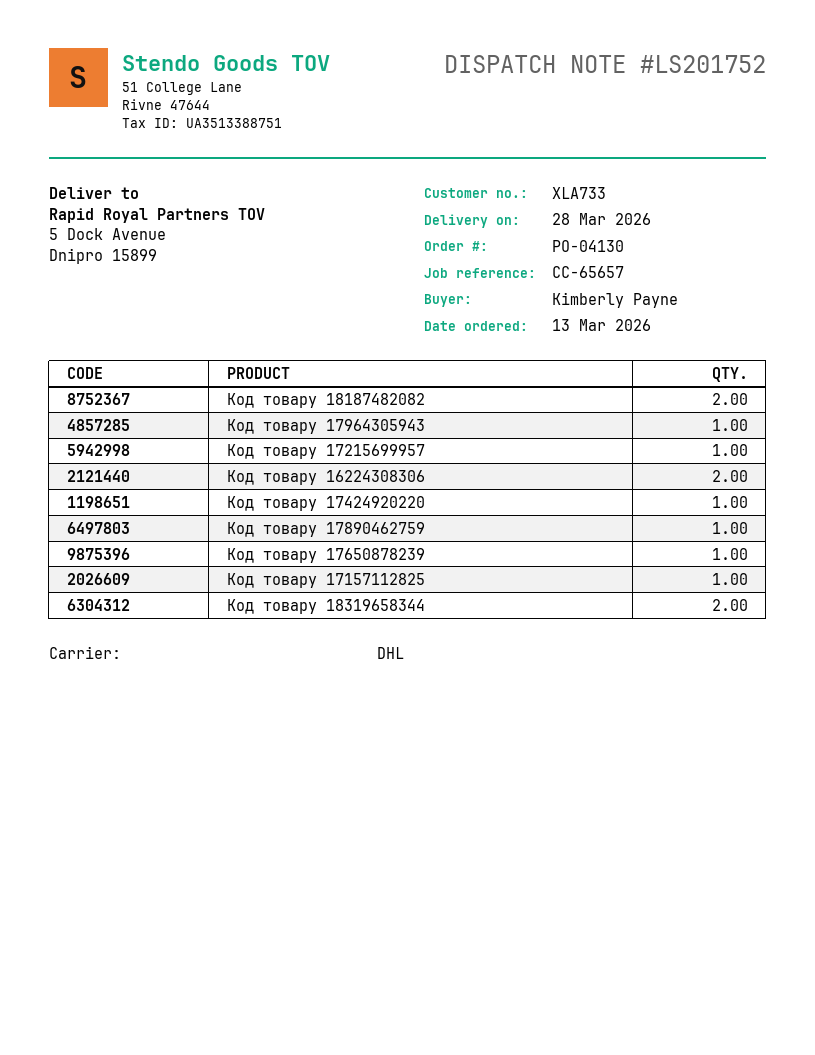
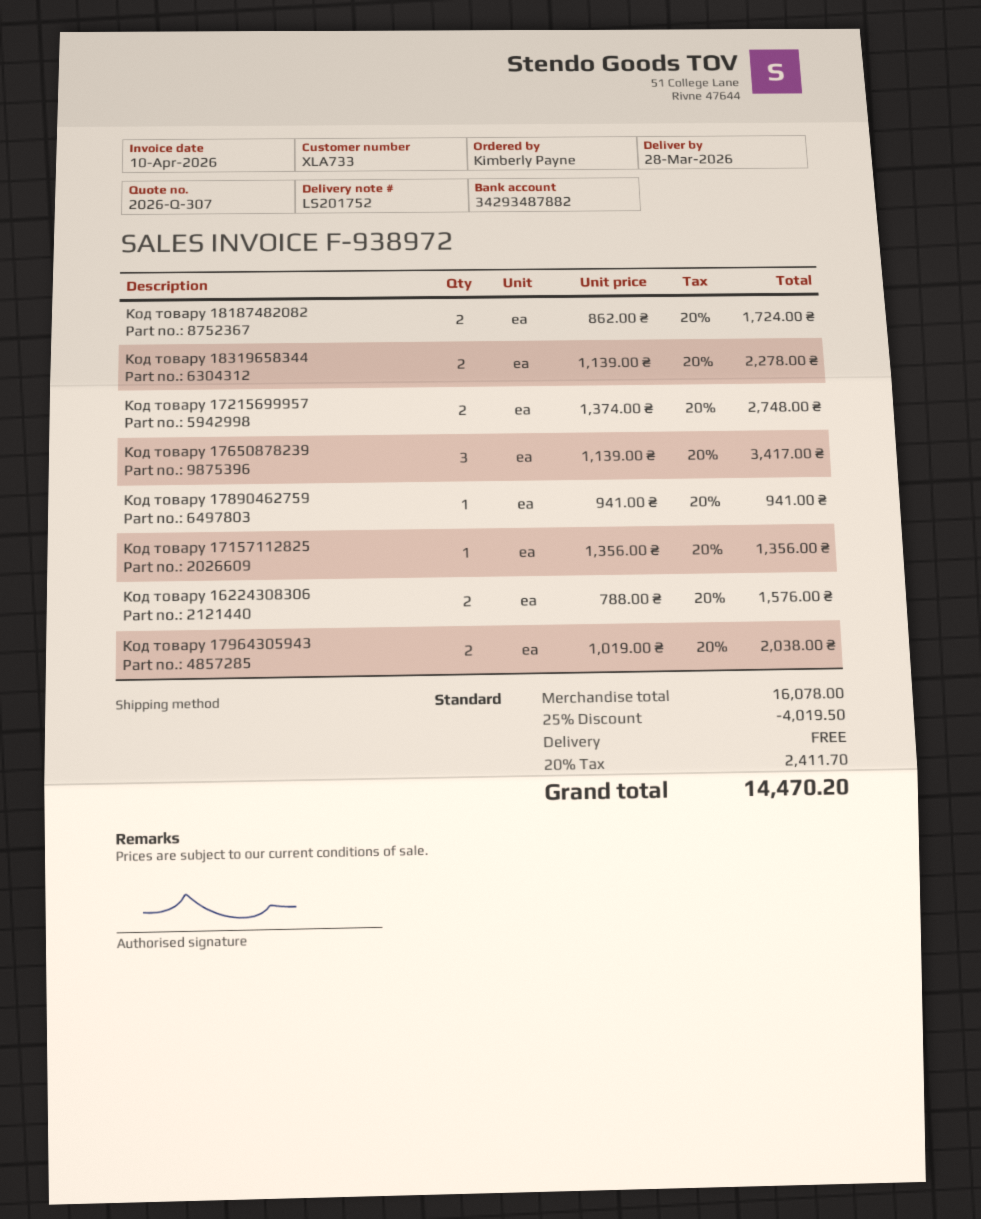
shipping method: DHL -> standard
Код товару 17964305943: 1 -> 2
Код товару 17215699957: 1 -> 2
Код товару 17424920220: 1 -> none
Код товару 17650878239: 1 -> 3

